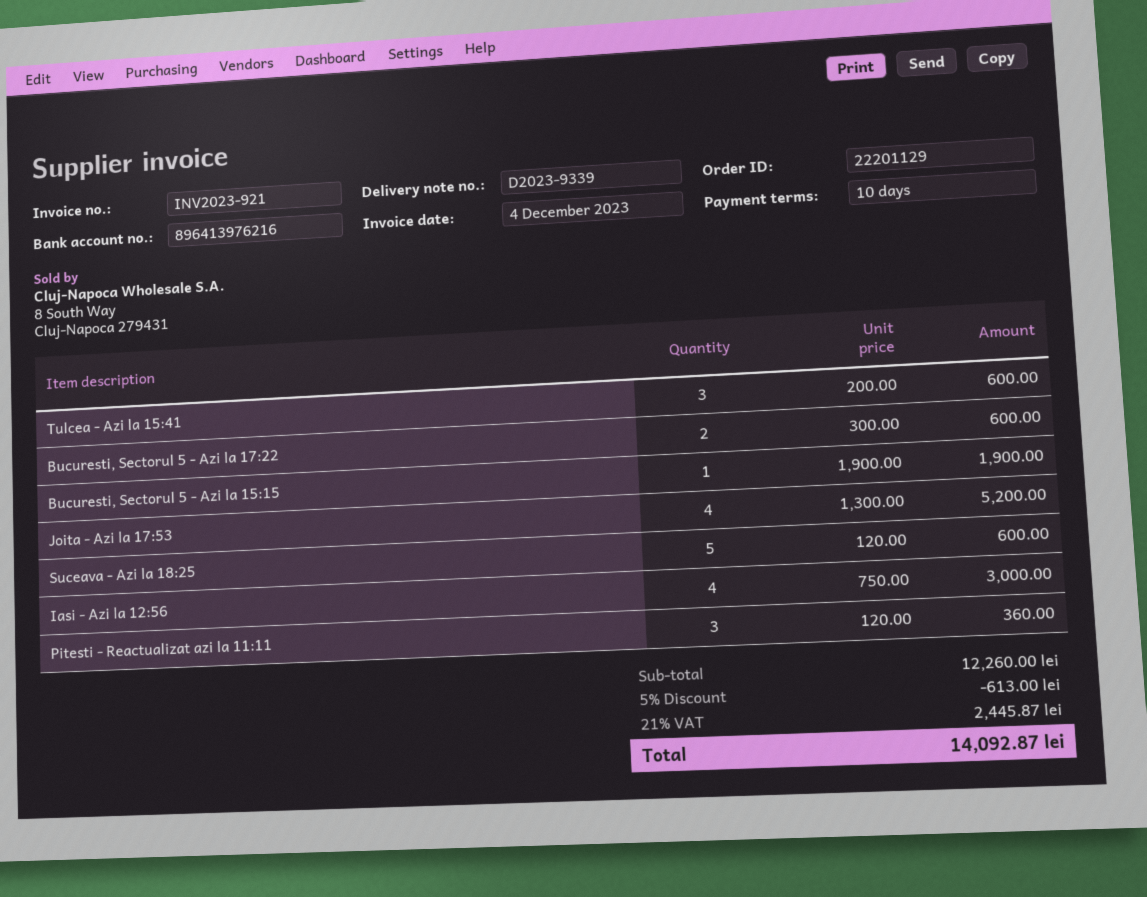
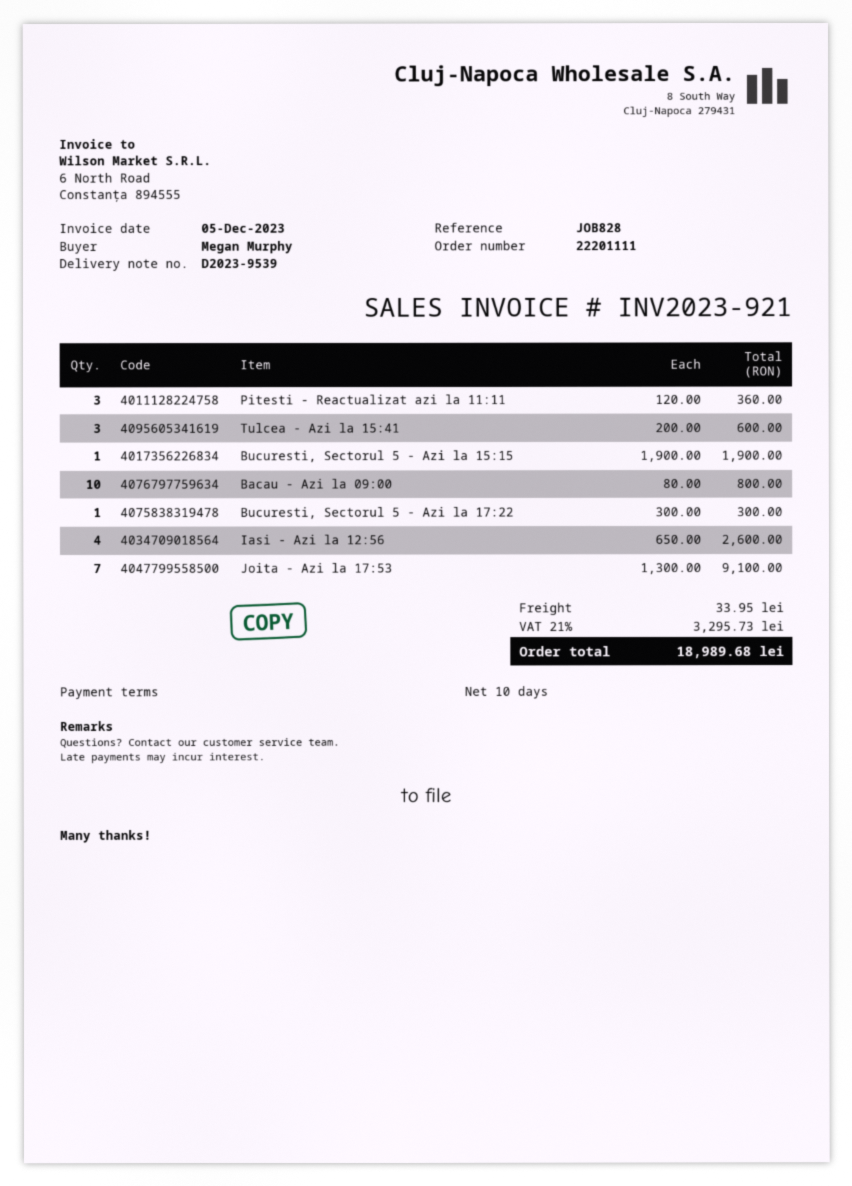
order number: 22201129 -> 22201111
delivery note number: D2023-9339 -> D2023-9539
invoice date: 2023-12-04 -> 2023-12-05
Bucuresti, Sectorul 5 - Azi la 17:22: 2 x 300.00 = 600.00 -> 1 x 300.00 = 300.00
Joita - Azi la 17:53: 4 x 1300.00 = 5200.00 -> 7 x 1300.00 = 9100.00
Suceava - Azi la 18:25: 5 x 120.00 = 600.00 -> none
Iasi - Azi la 12:56: 4 x 750.00 = 3000.00 -> 4 x 650.00 = 2600.00
Bacau - Azi la 09:00: none -> 10 x 80.00 = 800.00
discount: 5% = 613.00 -> none
shipping: none -> 33.95
tax: 21% = 2445.87 -> 21% = 3295.73
total: 14092.87 -> 18989.68

